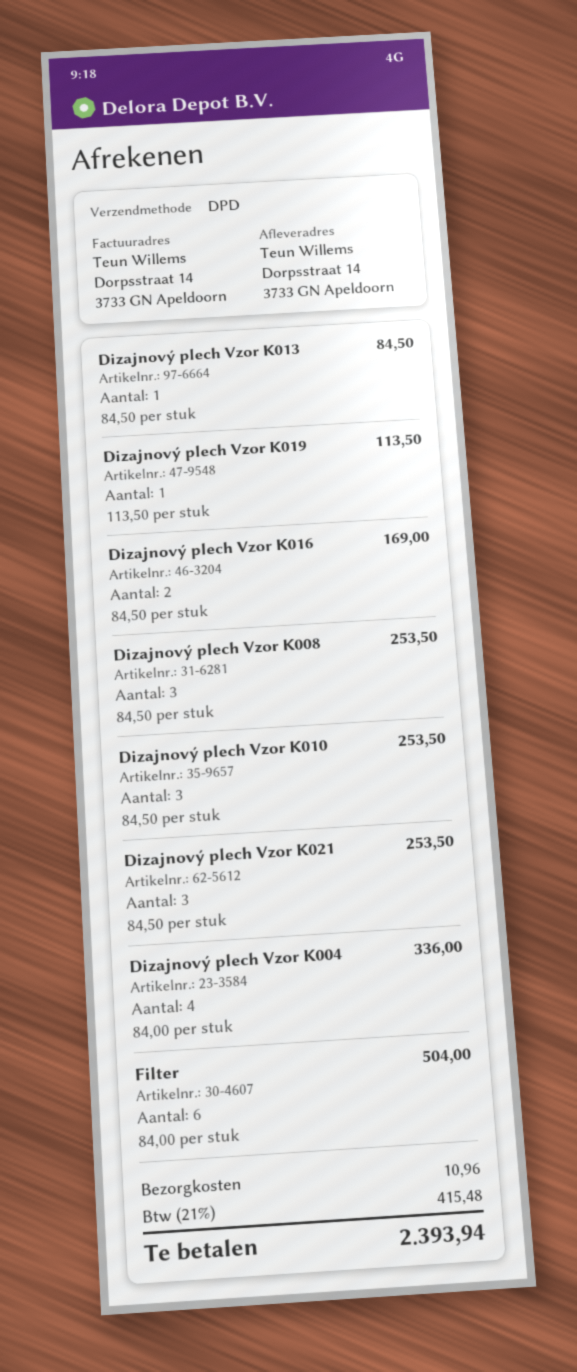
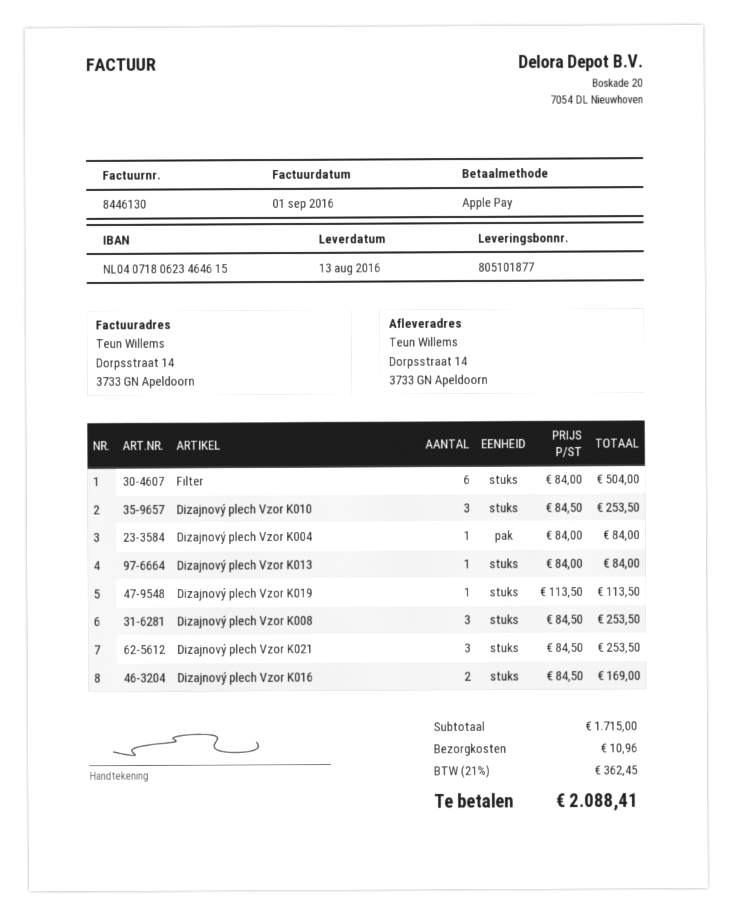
Dizajnový plech Vzor K013: 1 x 84.50 = 84.50 -> 1 x 84.00 = 84.00
Dizajnový plech Vzor K004: 4 x 84.00 = 336.00 -> 1 x 84.00 = 84.00
tax: 21% = 415.48 -> 21% = 362.45
total: 2393.94 -> 2088.41

